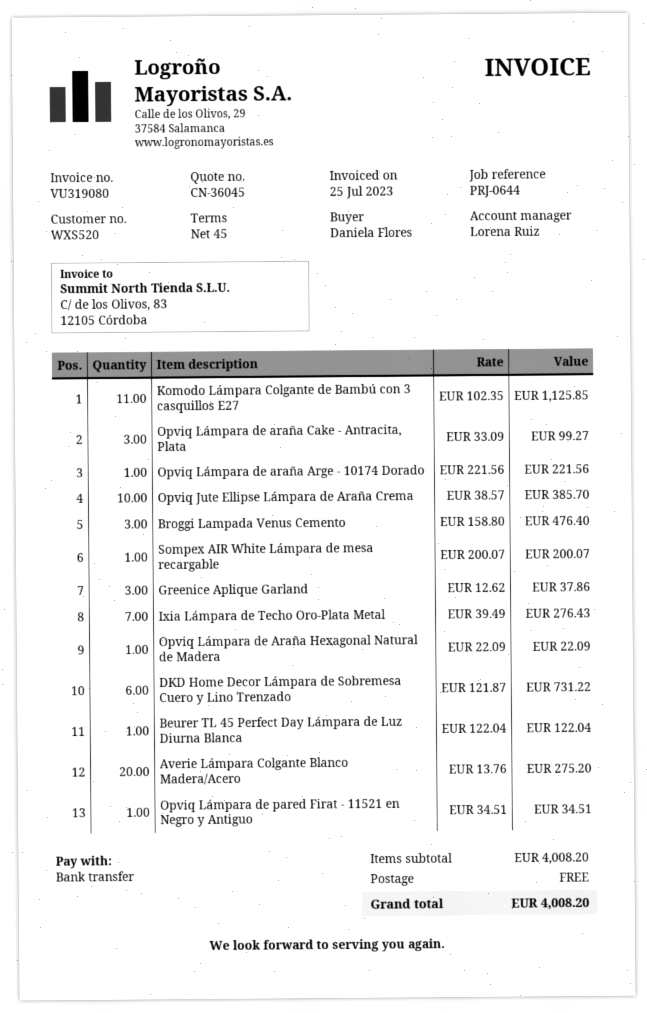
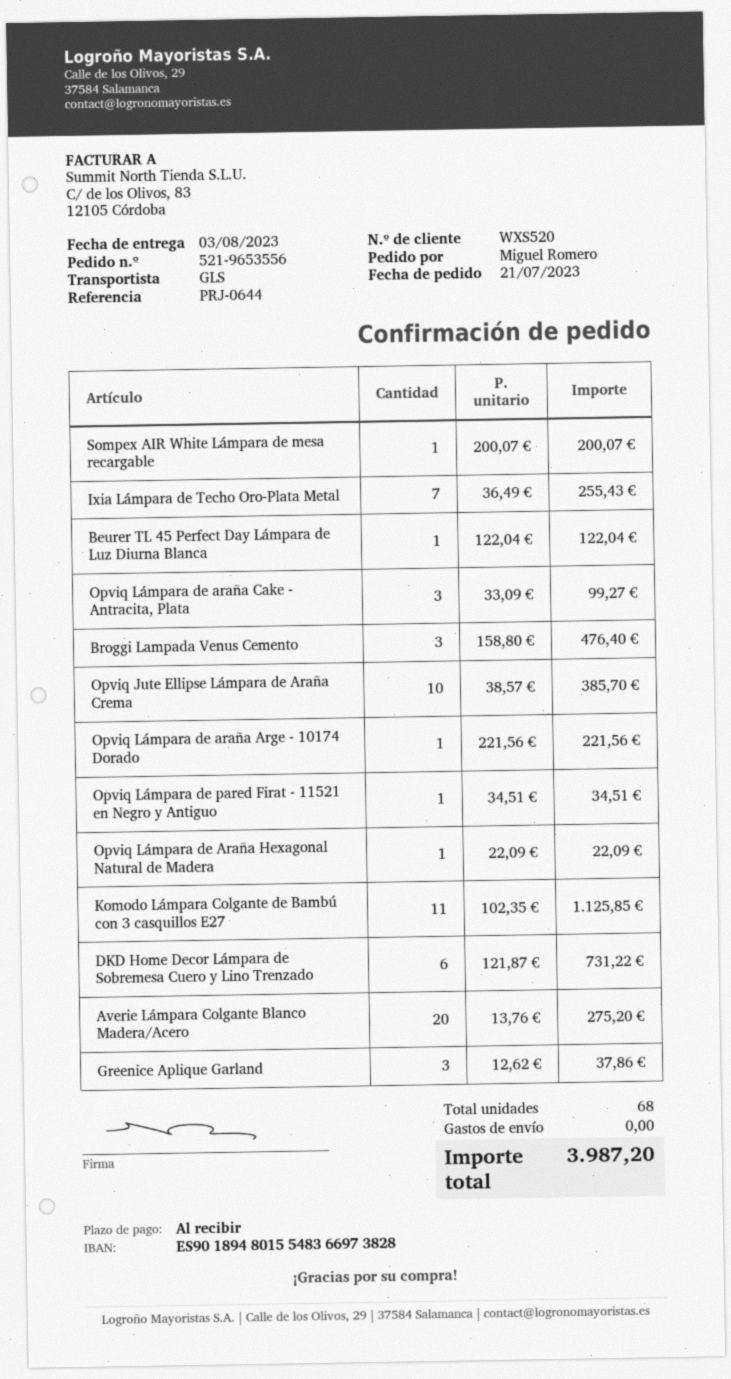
payment terms: 45 days -> on receipt
ordered by: Daniela Flores -> Miguel Romero
Ixia Lámpara de Techo Oro-Plata Metal: 7 x 39.49 = 276.43 -> 7 x 36.49 = 255.43
total: 4008.20 -> 3987.20

